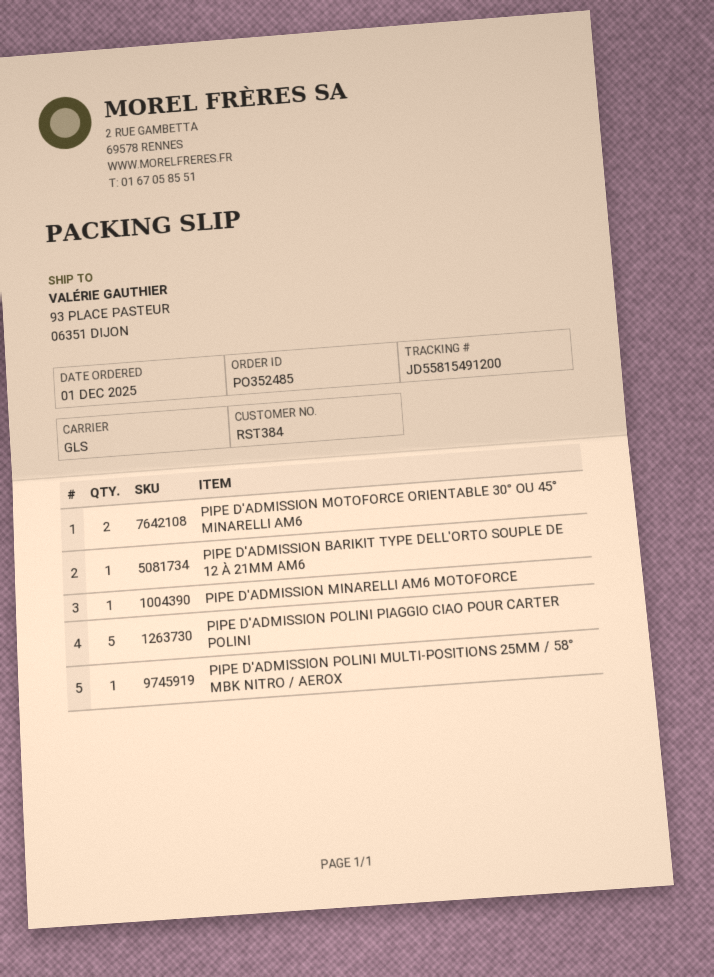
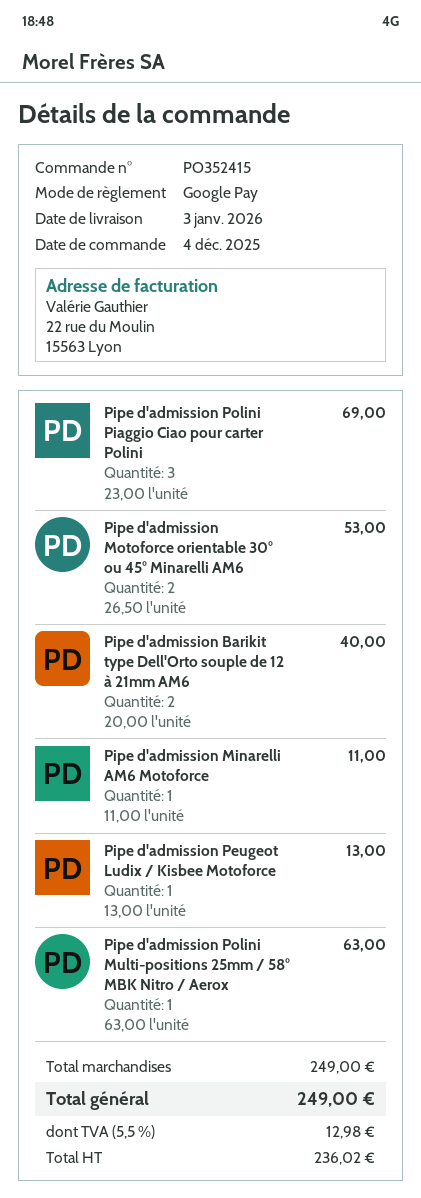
order number: PO352485 -> PO352415
order date: 2025-12-01 -> 2025-12-04
PIPE D'ADMISSION BARIKIT TYPE DELL'ORTO SOUPLE DE 12 À 21MM AM6: 1 -> 2
PIPE D'ADMISSION POLINI PIAGGIO CIAO POUR CARTER POLINI: 5 -> 3
Pipe d'admission Peugeot Ludix / Kisbee Motoforce: none -> 1

